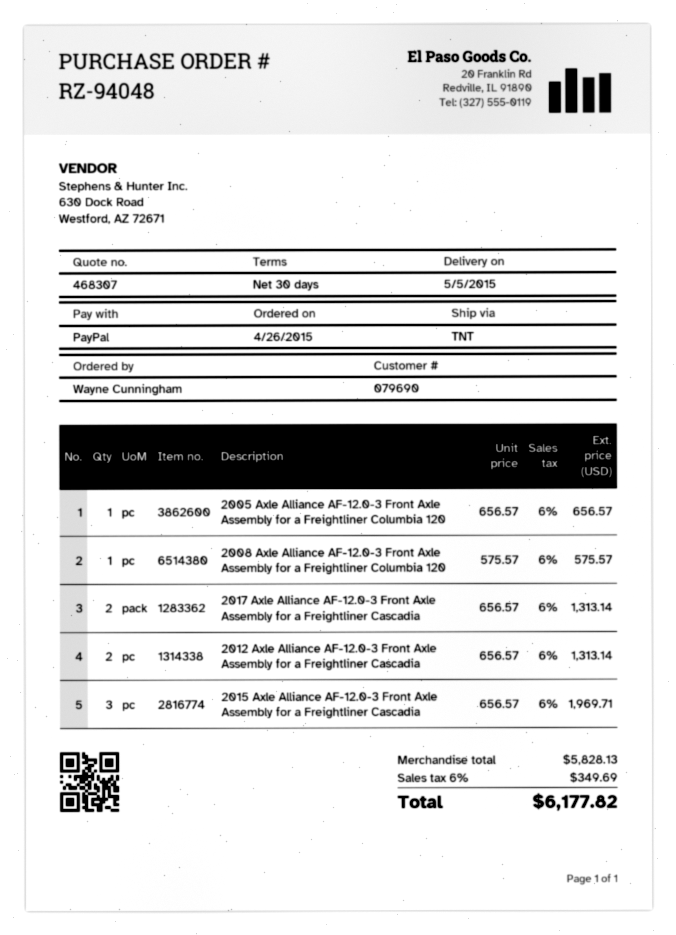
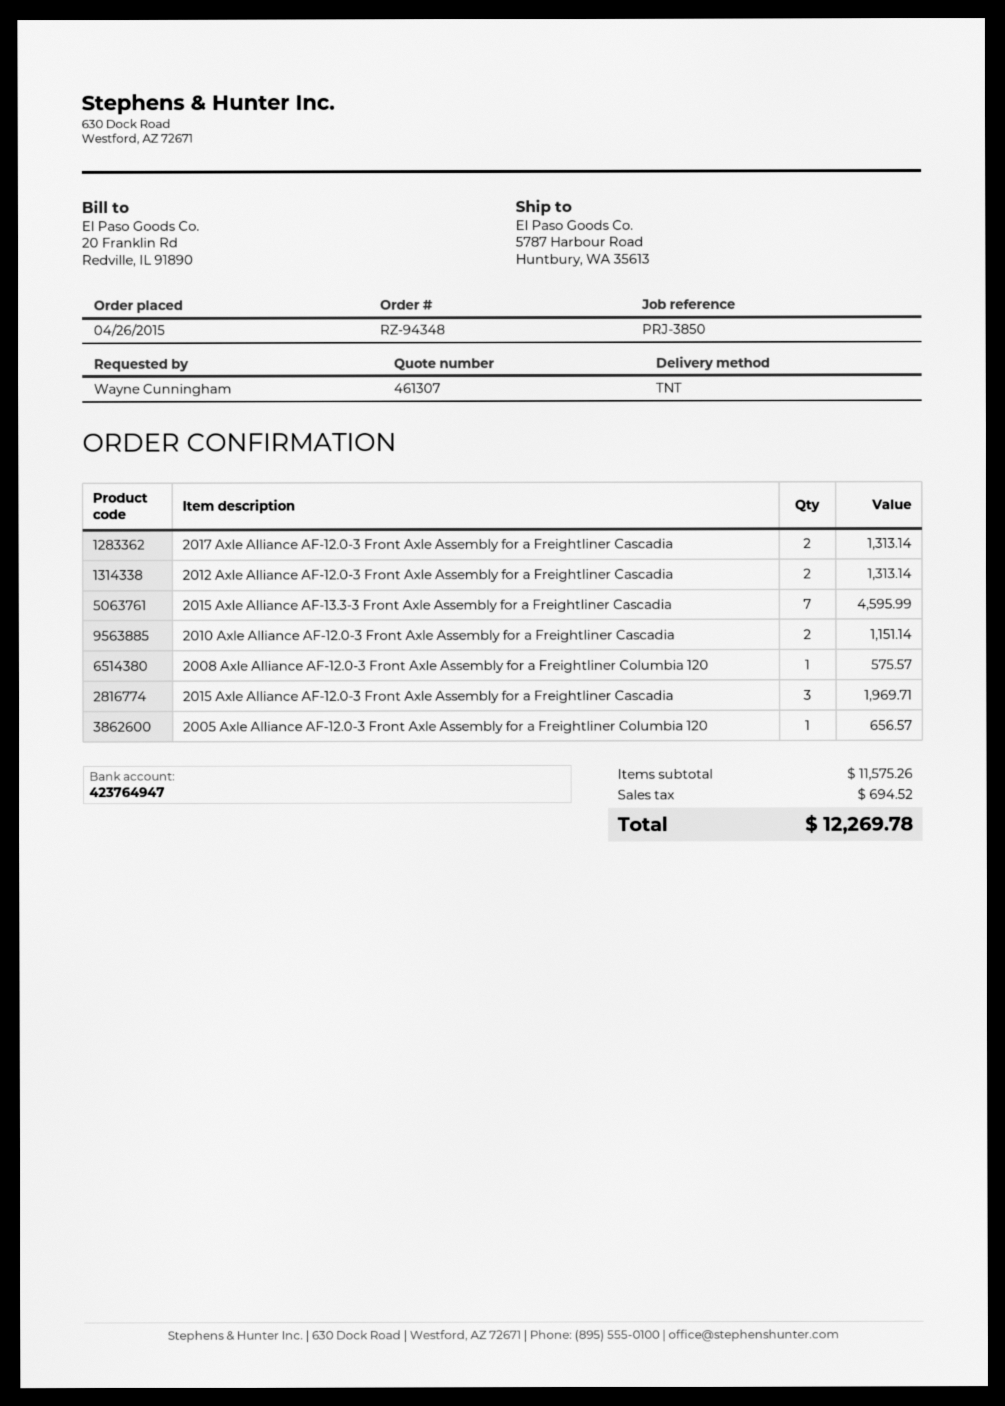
quote number: 468307 -> 461307
order number: RZ-94048 -> RZ-94348
2015 Axle Alliance AF-13.3-3 Front Axle Assembly for a Freightliner Cascadia: none -> 7 for 4595.99
2010 Axle Alliance AF-12.0-3 Front Axle Assembly for a Freightliner Cascadia: none -> 2 for 1151.14
subtotal: 5828.13 -> 11575.26
tax: 349.69 -> 694.52
total: 6177.82 -> 12269.78

